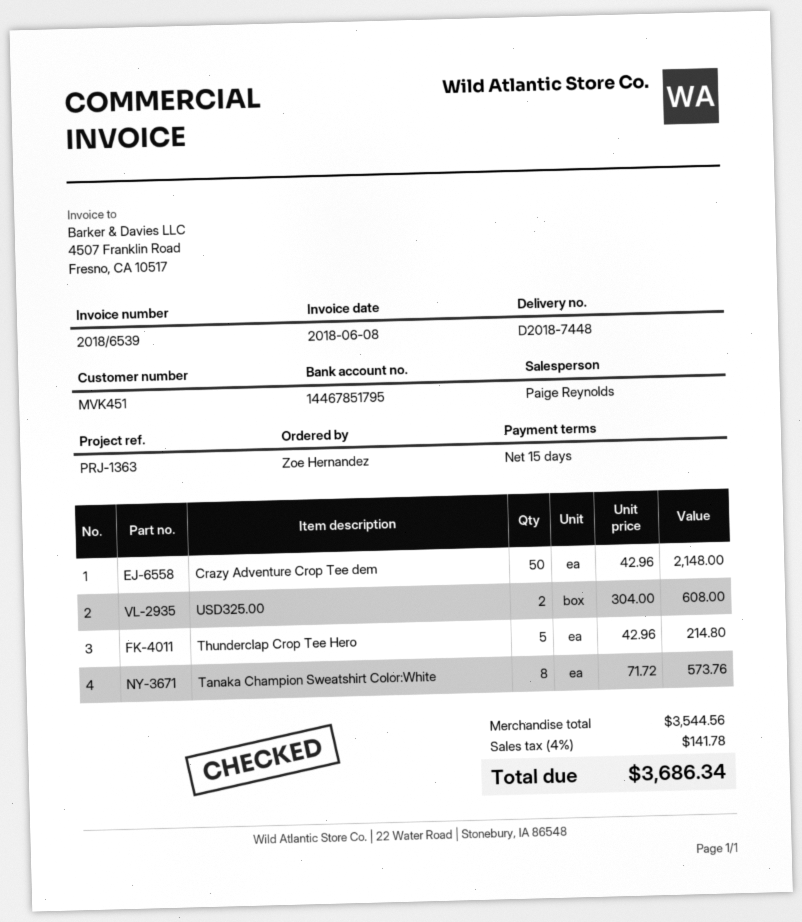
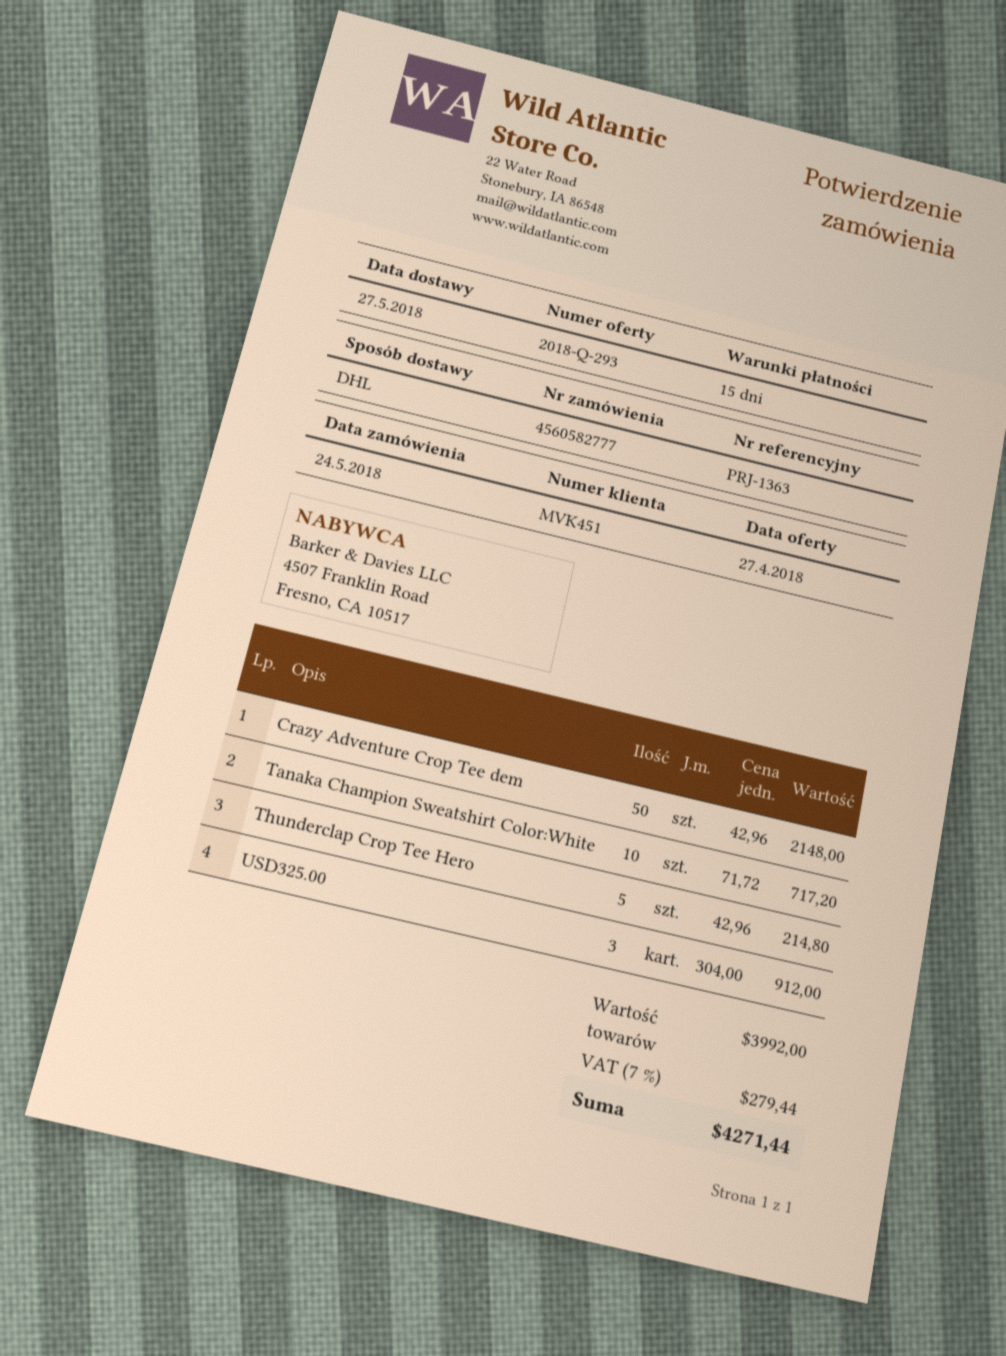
USD325.00: 2 x 304.00 = 608.00 -> 3 x 304.00 = 912.00
Tanaka Champion Sweatshirt Color:White: 8 x 71.72 = 573.76 -> 10 x 71.72 = 717.20
subtotal: 3544.56 -> 3992.00
tax: 4% = 141.78 -> 7% = 279.44
total: 3686.34 -> 4271.44

